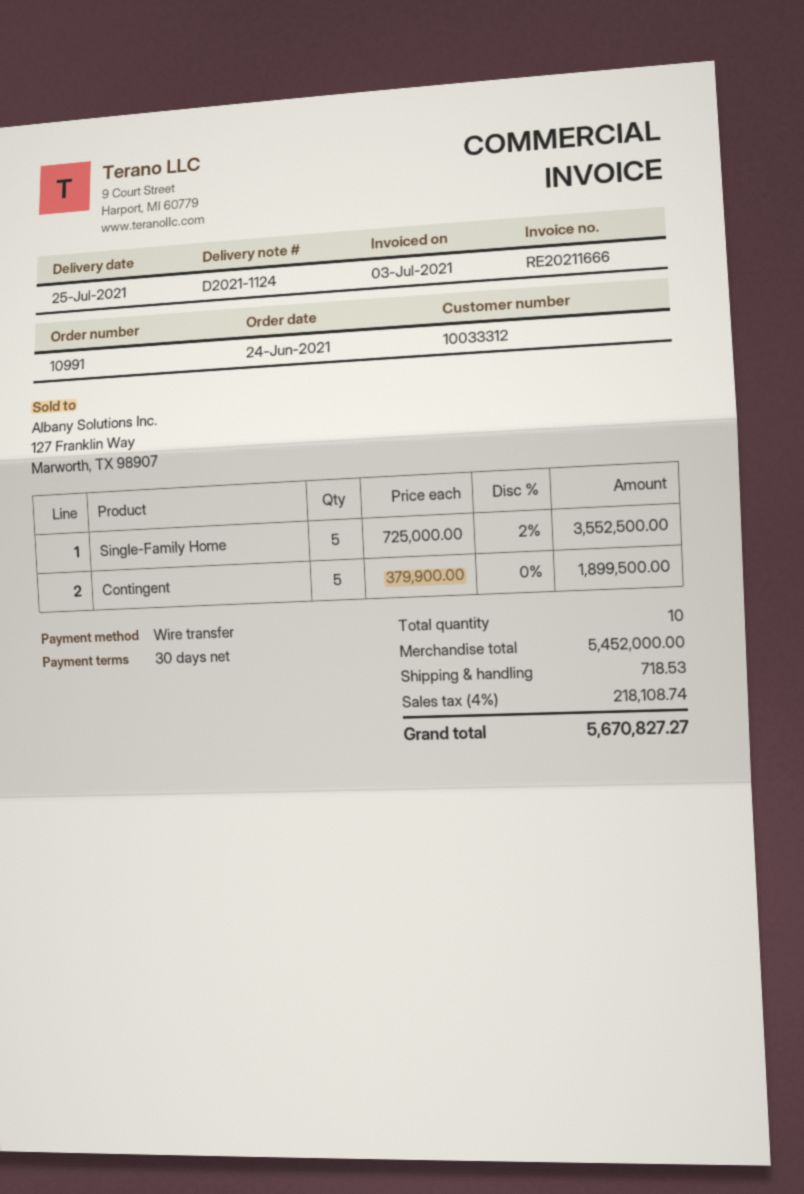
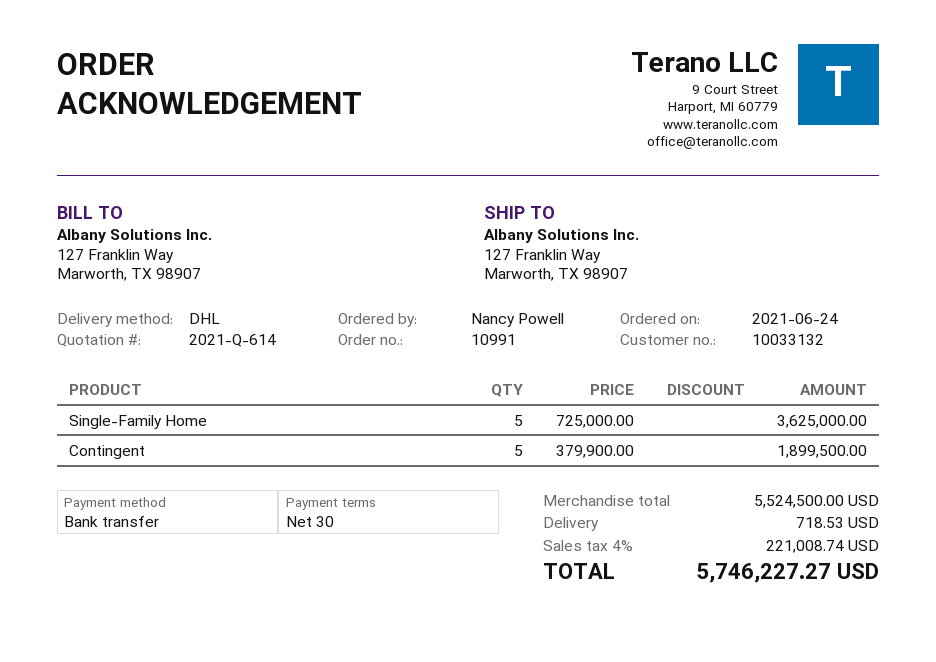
customer number: 10033312 -> 10033132
Single-Family Home: 5 x 725000.00 - 2% = 3552500.00 -> 5 x 725000.00 = 3625000.00
subtotal: 5452000.00 -> 5524500.00
tax: 4% = 218108.74 -> 4% = 221008.74
total: 5670827.27 -> 5746227.27

